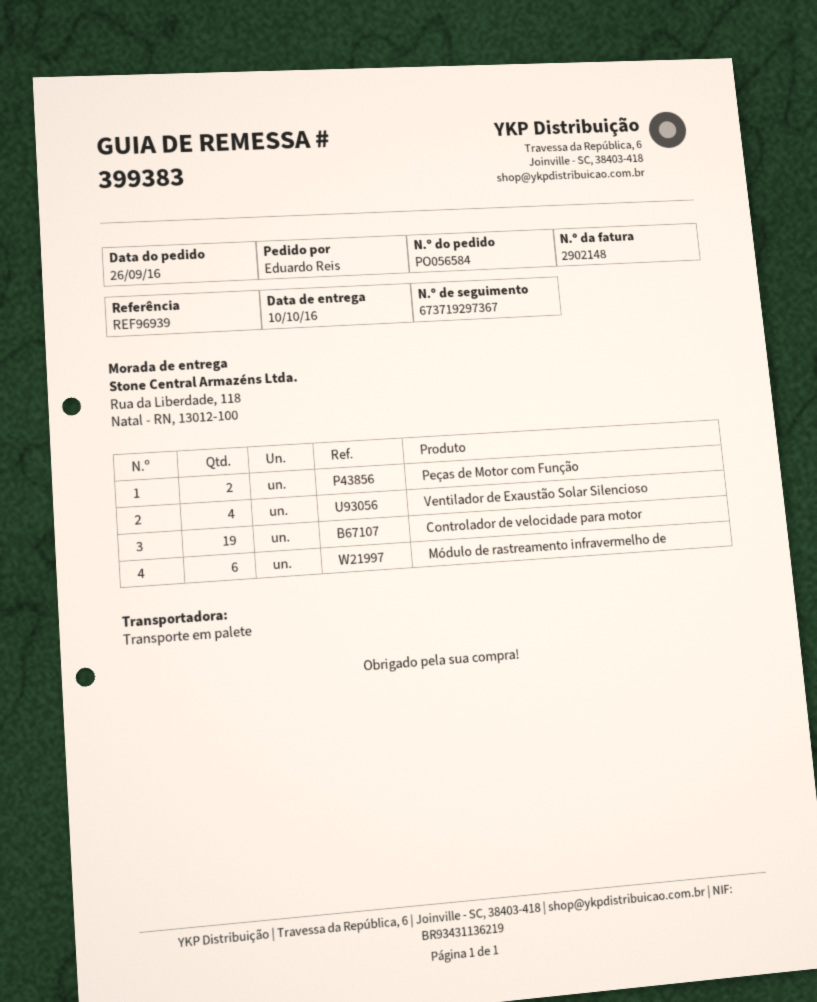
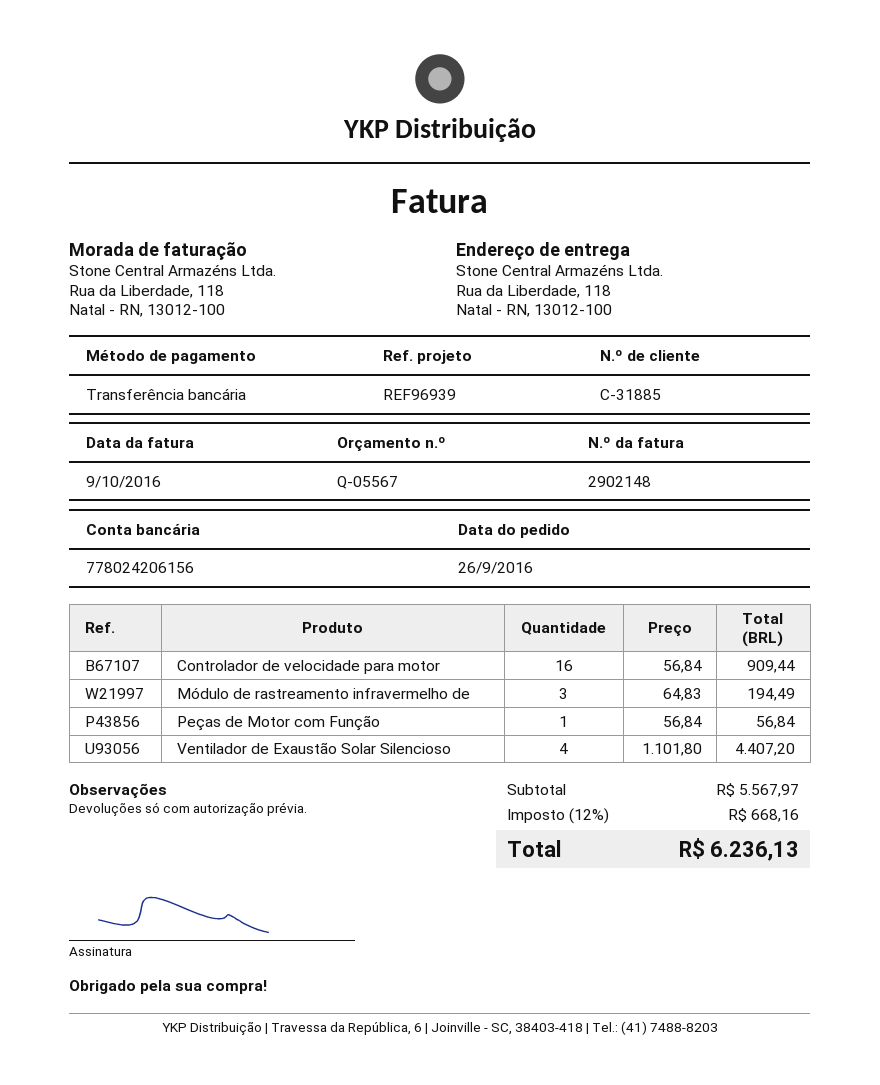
Peças de Motor com Função: 2 -> 1
Controlador de velocidade para motor: 19 -> 16
Módulo de rastreamento infravermelho de: 6 -> 3

